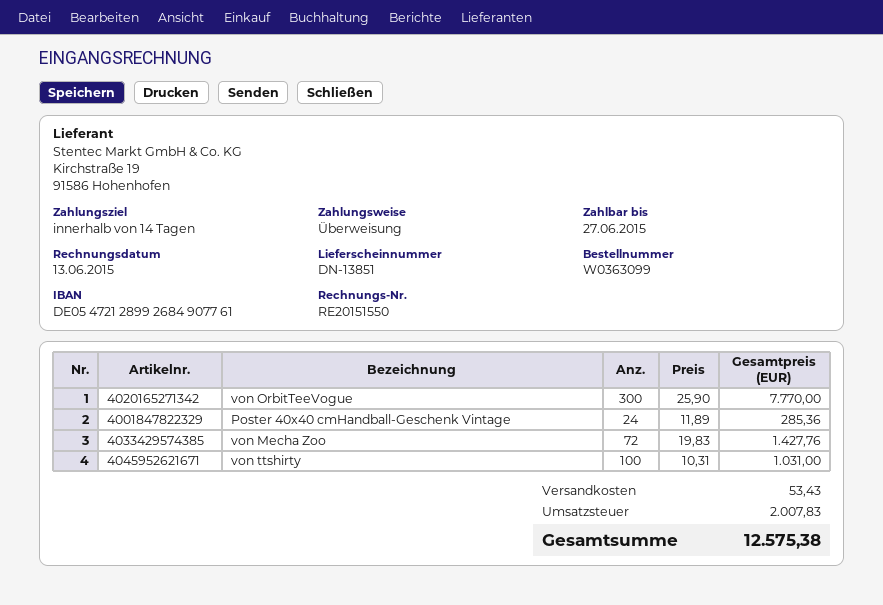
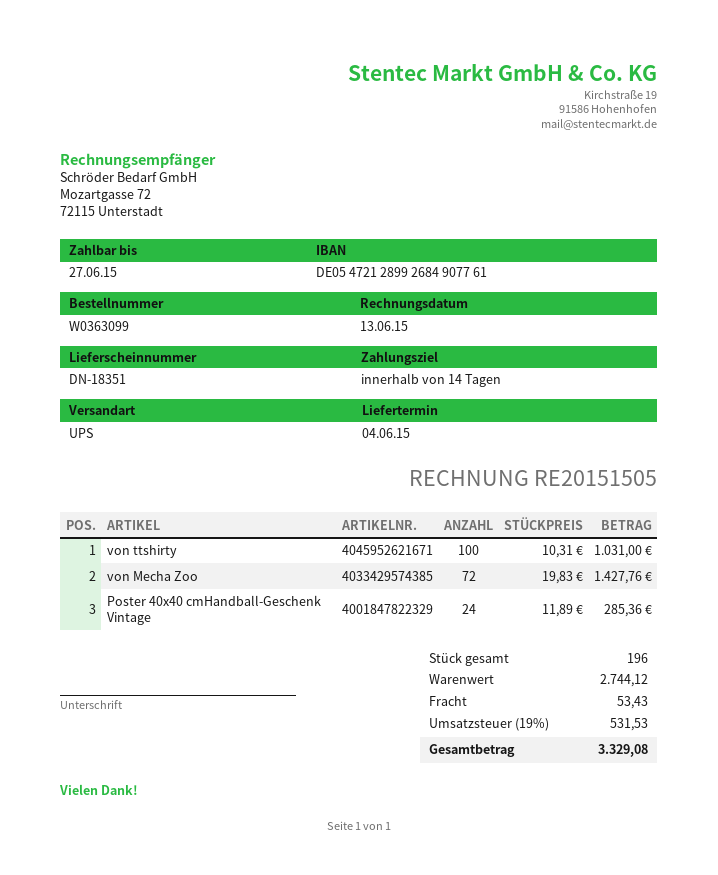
delivery note number: DN-13851 -> DN-18351
invoice number: RE20151550 -> RE20151505
von OrbitTeeVogue: 300 x 25.90 = 7770.00 -> none
tax: 2007.83 -> 531.53
total: 12575.38 -> 3329.08

